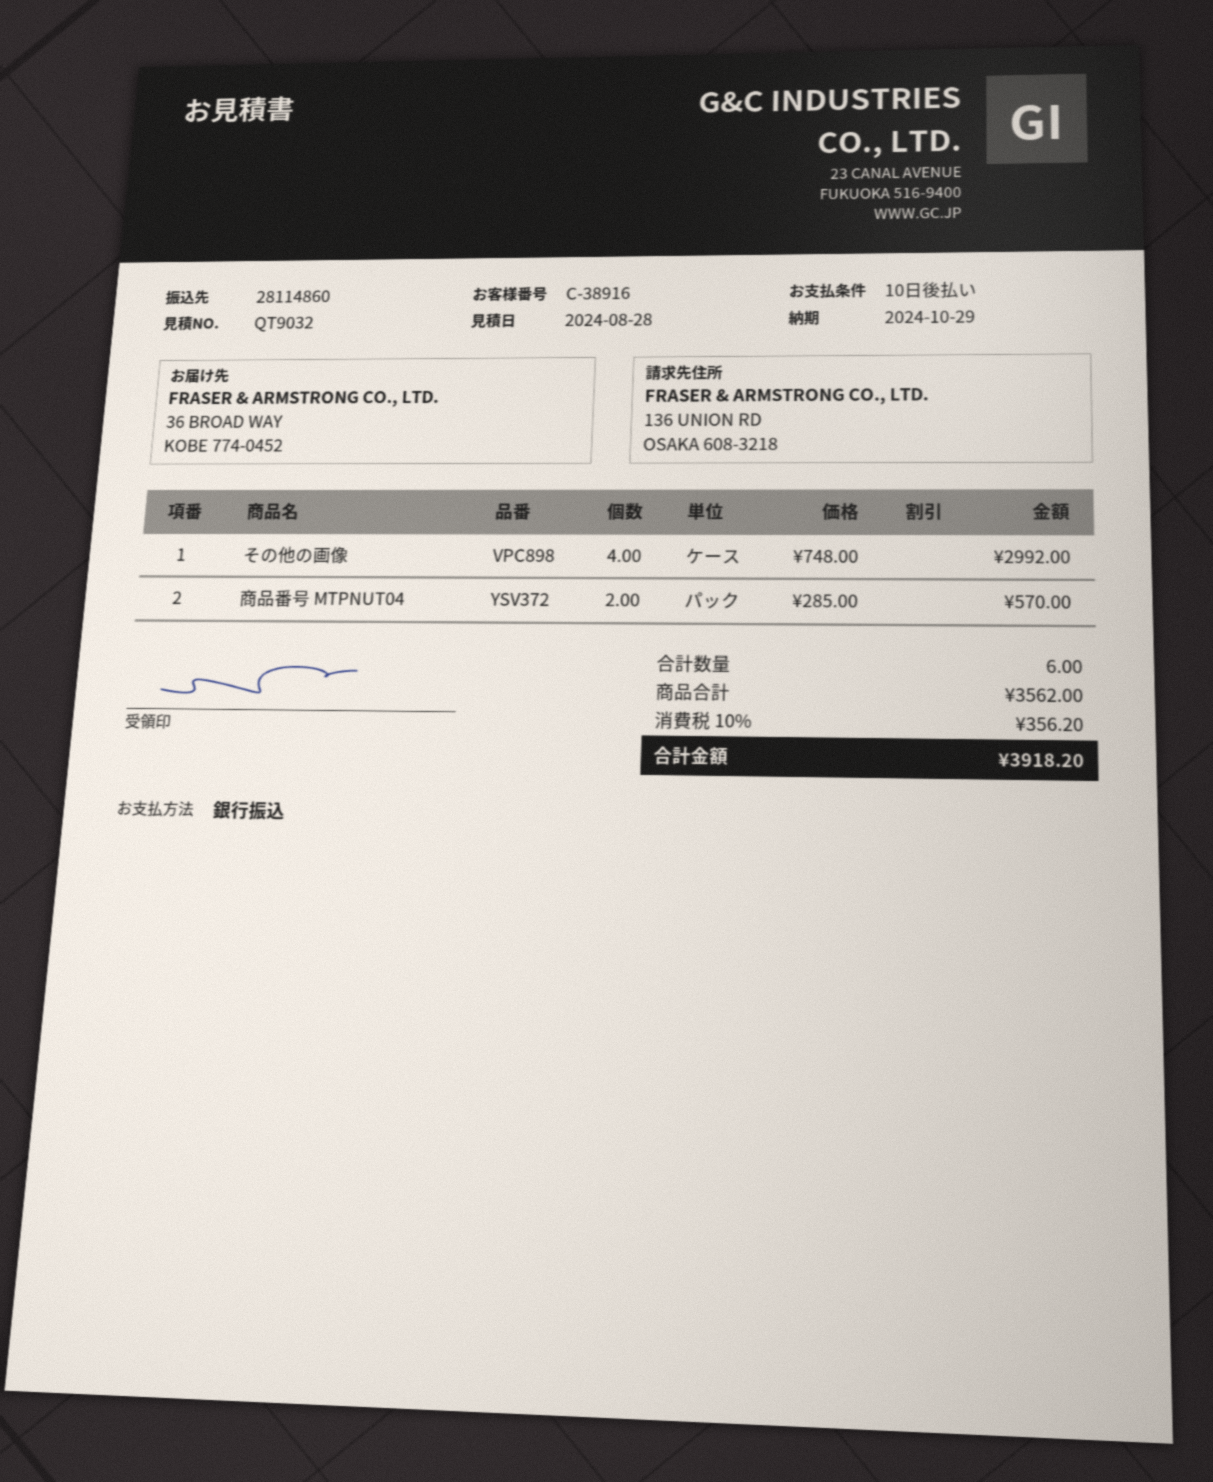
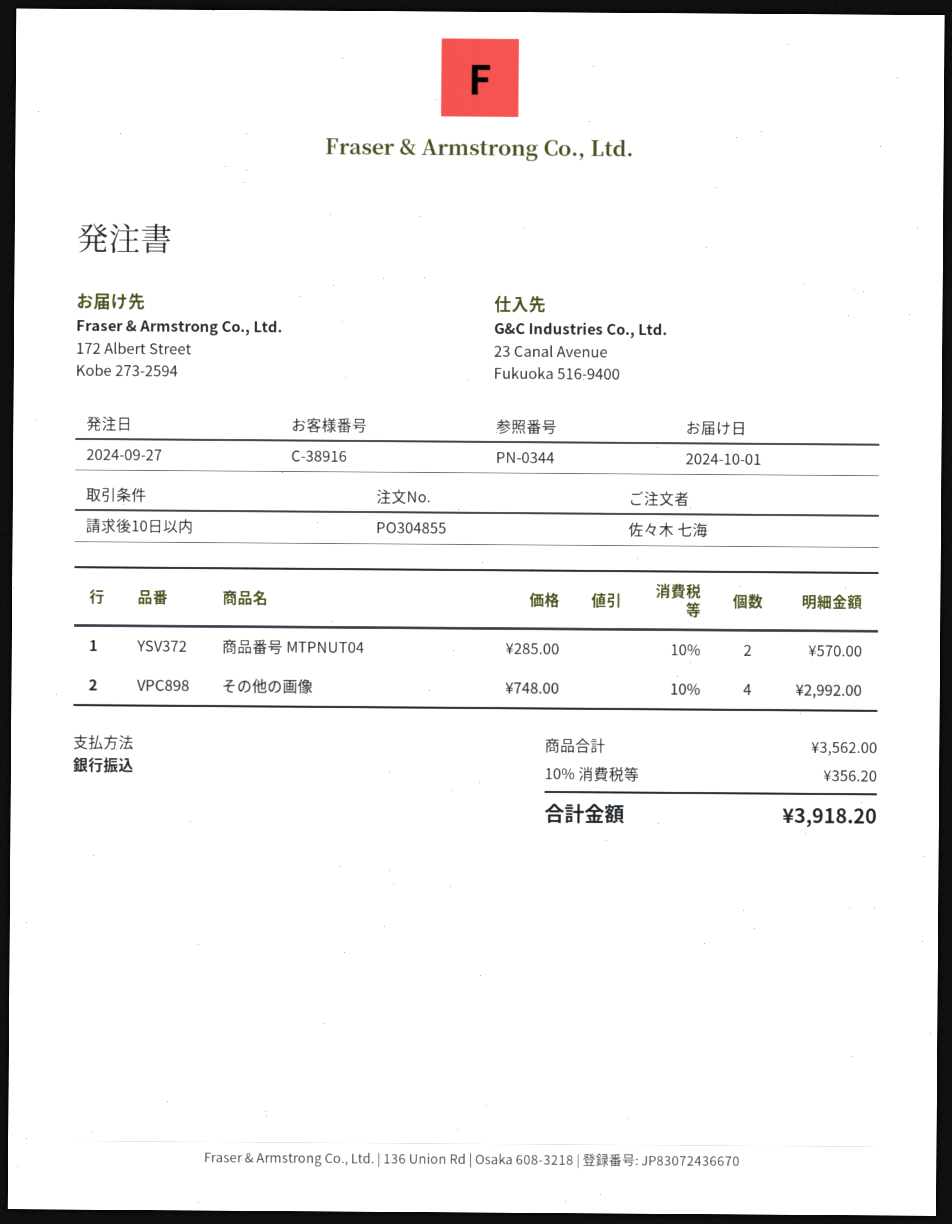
delivery date: 2024-10-29 -> 2024-10-01
ship to: 36 BROAD WAY, KOBE 774-0452 -> 172 Albert Street, Kobe 273-2594

